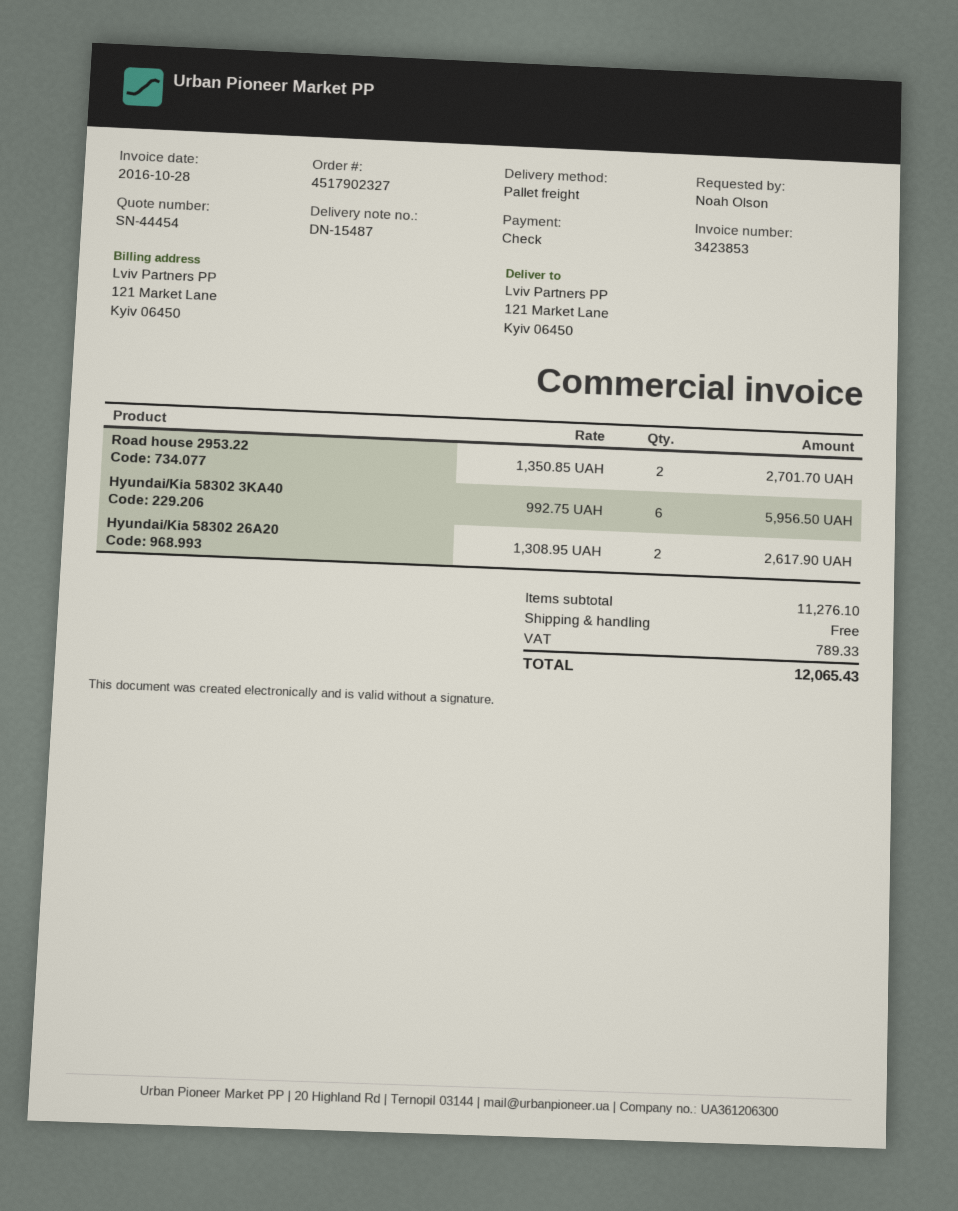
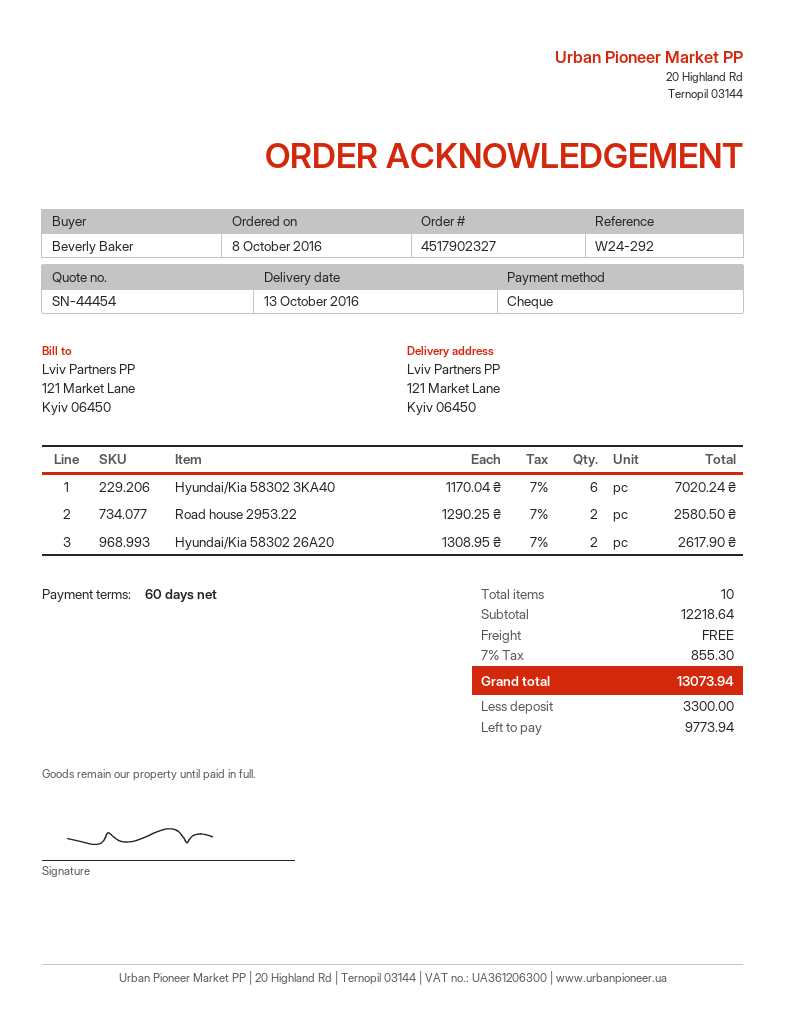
ordered by: Noah Olson -> Beverly Baker
Road house 2953.22: 2 x 1350.85 = 2701.70 -> 2 x 1290.25 = 2580.50
Hyundai/Kia 58302 3KA40: 6 x 992.75 = 5956.50 -> 6 x 1170.04 = 7020.24
subtotal: 11276.10 -> 12218.64
tax: 789.33 -> 855.30
total: 12065.43 -> 13073.94

